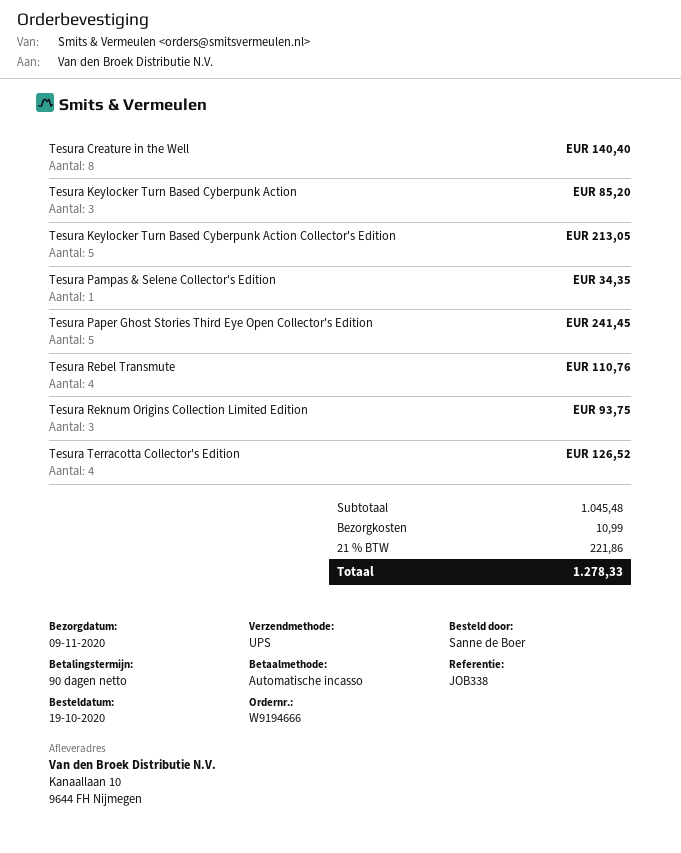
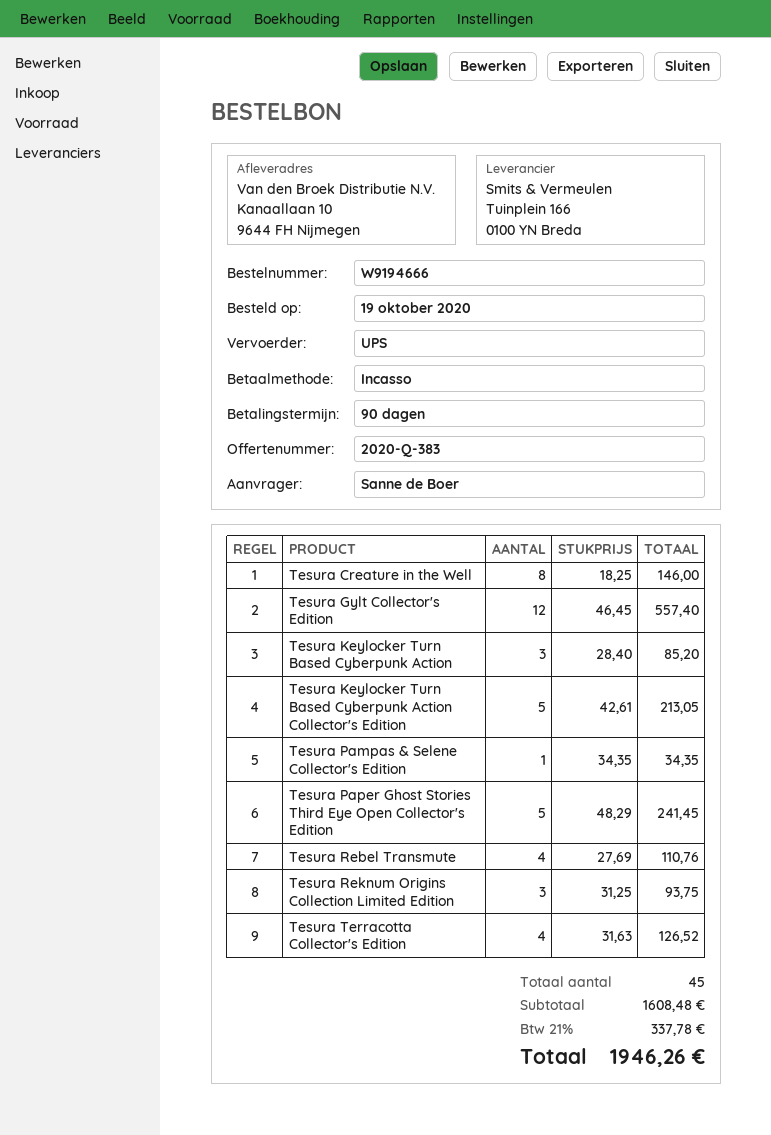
Tesura Creature in the Well: 8 for 140.40 -> 8 for 146.00
Tesura Gylt Collector's Edition: none -> 12 for 557.40
subtotal: 1045.48 -> 1608.48
shipping: 10.99 -> none
tax: 21% = 221.86 -> 21% = 337.78
total: 1278.33 -> 1946.26

